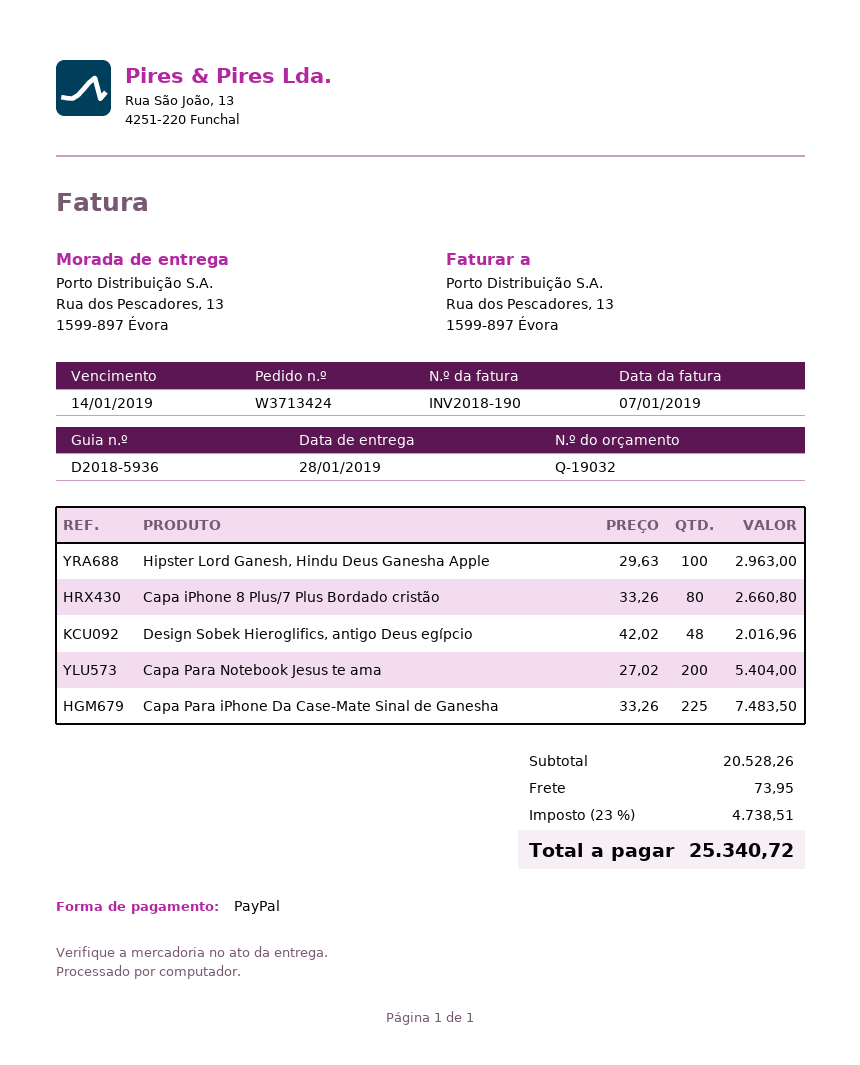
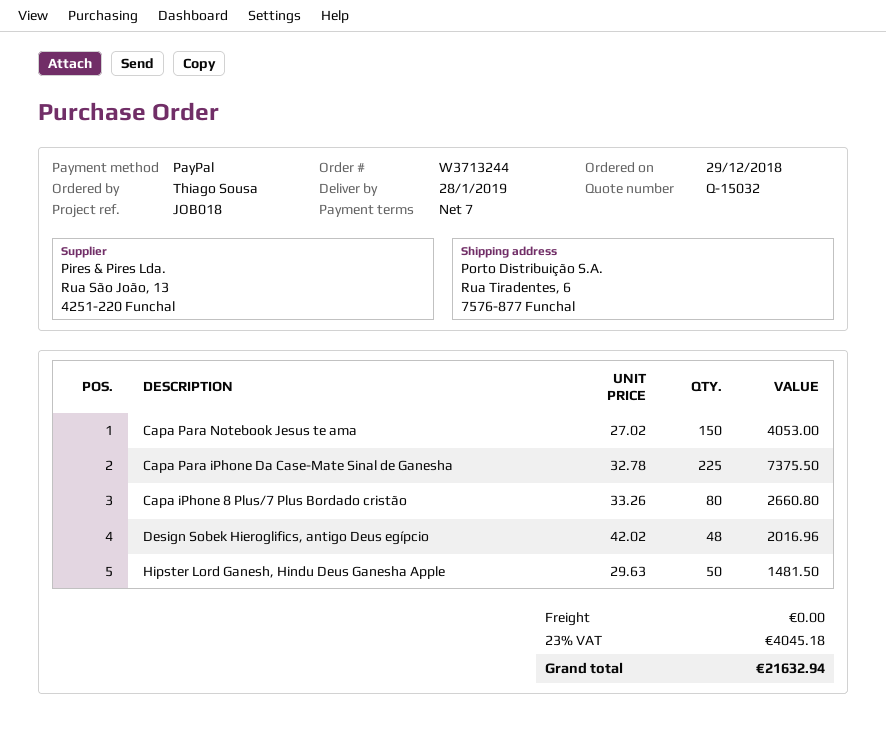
quote number: Q-19032 -> Q-15032
order number: W3713424 -> W3713244
ship to: Rua dos Pescadores, 13, 1599-897 Évora -> Rua Tiradentes, 6, 7576-877 Funchal
Hipster Lord Ganesh, Hindu Deus Ganesha Apple: 100 x 29.63 = 2963.00 -> 50 x 29.63 = 1481.50
Capa Para Notebook Jesus te ama: 200 x 27.02 = 5404.00 -> 150 x 27.02 = 4053.00
Capa Para iPhone Da Case-Mate Sinal de Ganesha: 225 x 33.26 = 7483.50 -> 225 x 32.78 = 7375.50
shipping: 73.95 -> 0.00
tax: 23% = 4738.51 -> 23% = 4045.18
total: 25340.72 -> 21632.94

